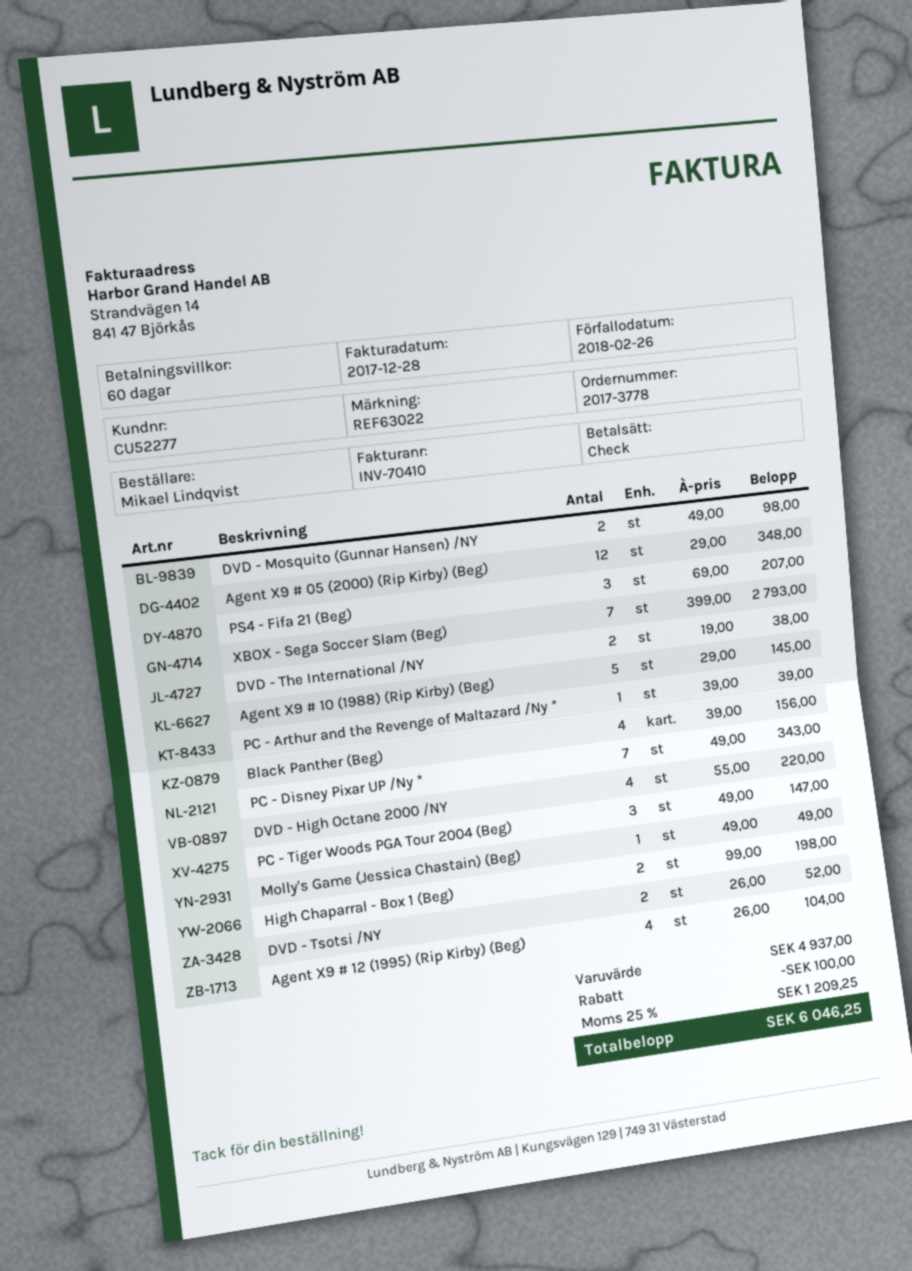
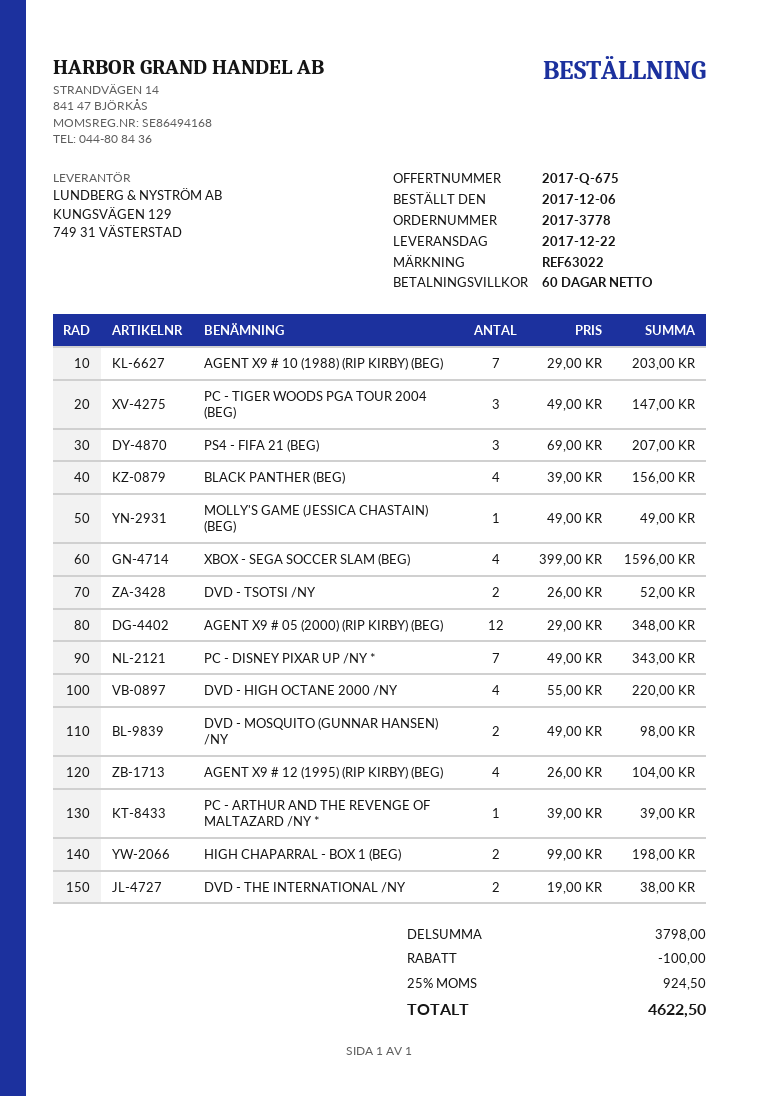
XBOX - Sega Soccer Slam (Beg): 7 x 399.00 = 2793.00 -> 4 x 399.00 = 1596.00
Agent X9 # 10 (1988) (Rip Kirby) (Beg): 5 x 29.00 = 145.00 -> 7 x 29.00 = 203.00
subtotal: 4937.00 -> 3798.00
tax: 25% = 1209.25 -> 25% = 924.50
total: 6046.25 -> 4622.50

